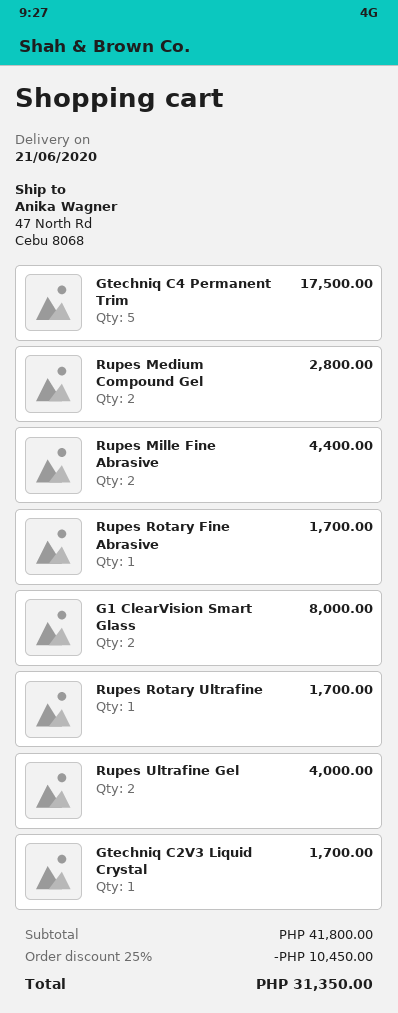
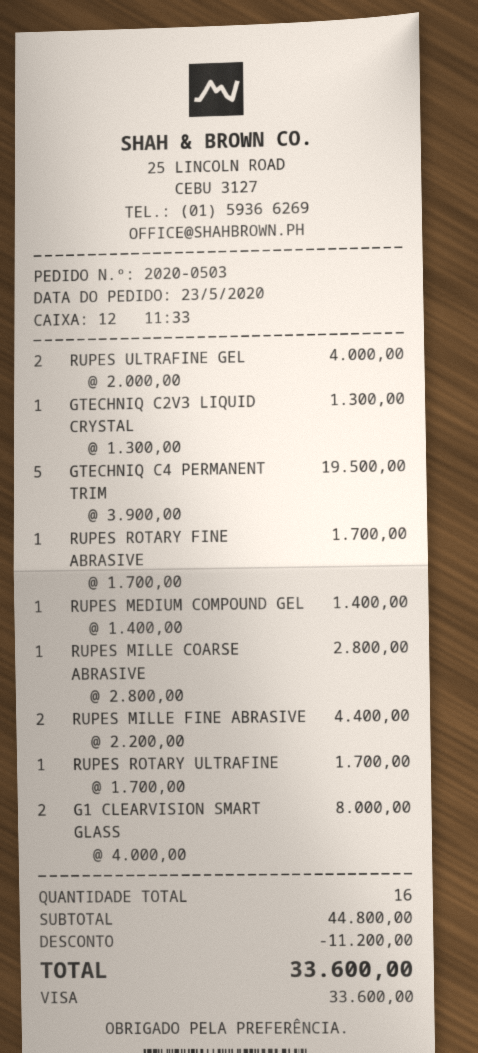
Gtechniq C4 Permanent Trim: 5 for 17500.00 -> 5 for 19500.00
Rupes Medium Compound Gel: 2 for 2800.00 -> 1 for 1400.00
Gtechniq C2V3 Liquid Crystal: 1 for 1700.00 -> 1 for 1300.00
RUPES MILLE COARSE ABRASIVE: none -> 1 for 2800.00
subtotal: 41800.00 -> 44800.00
discount: 10450.00 -> 11200.00
total: 31350.00 -> 33600.00

